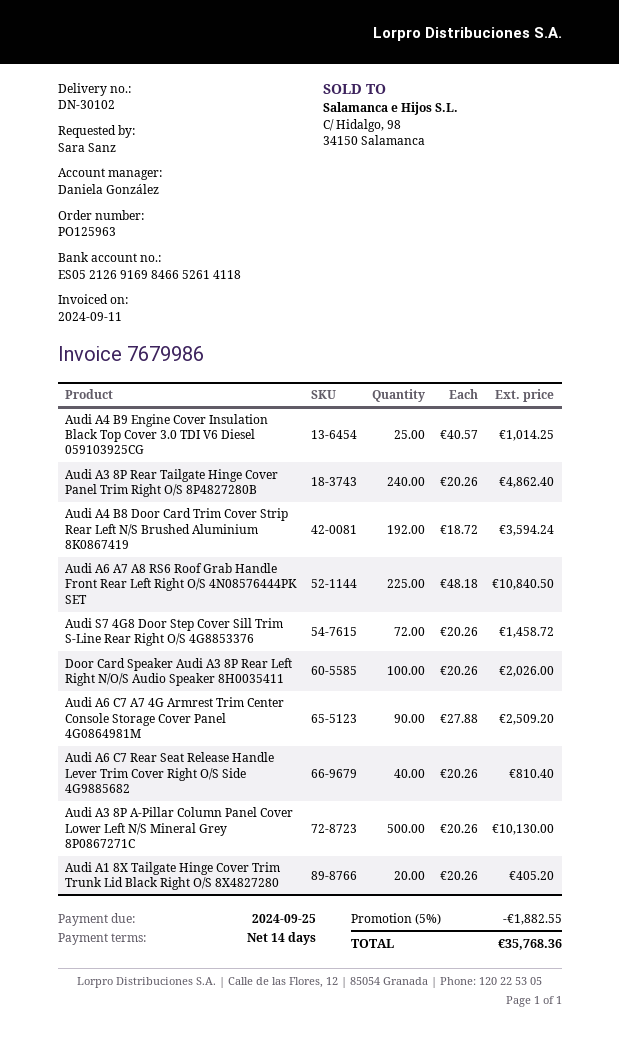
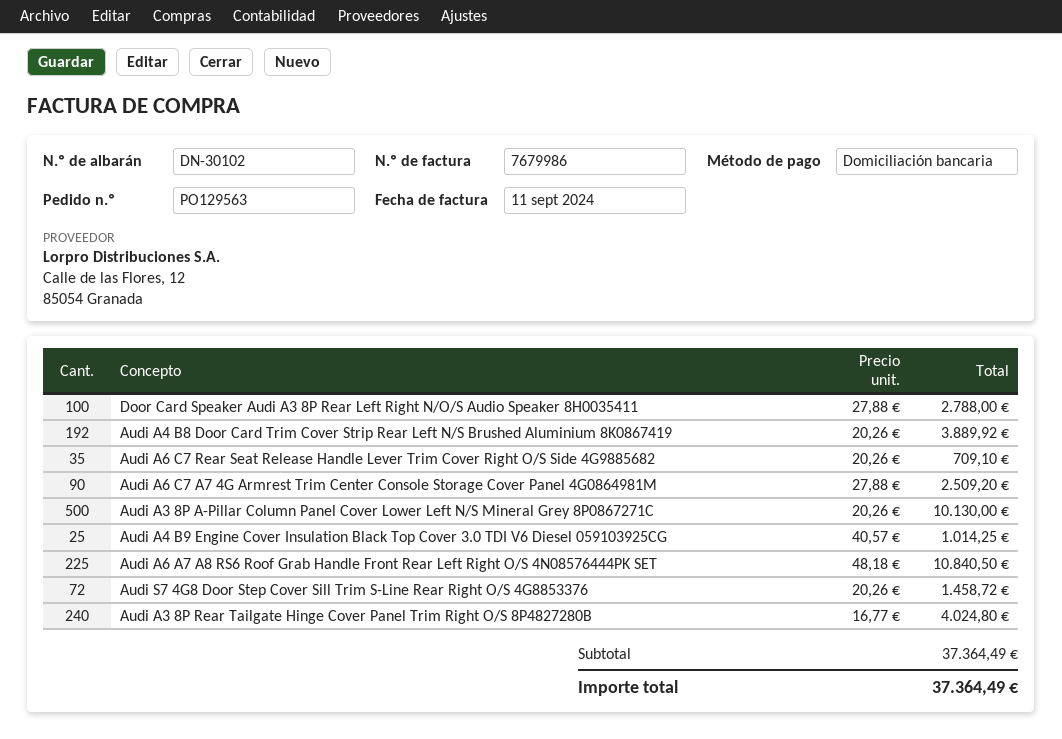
order number: PO125963 -> PO129563
Audi A3 8P Rear Tailgate Hinge Cover Panel Trim Right O/S 8P4827280B: 240 x 20.26 = 4862.40 -> 240 x 16.77 = 4024.80
Audi A4 B8 Door Card Trim Cover Strip Rear Left N/S Brushed Aluminium 8K0867419: 192 x 18.72 = 3594.24 -> 192 x 20.26 = 3889.92
Door Card Speaker Audi A3 8P Rear Left Right N/O/S Audio Speaker 8H0035411: 100 x 20.26 = 2026.00 -> 100 x 27.88 = 2788.00
Audi A6 C7 Rear Seat Release Handle Lever Trim Cover Right O/S Side 4G9885682: 40 x 20.26 = 810.40 -> 35 x 20.26 = 709.10
Audi A1 8X Tailgate Hinge Cover Trim Trunk Lid Black Right O/S 8X4827280: 20 x 20.26 = 405.20 -> none
discount: 5% = 1882.55 -> none
total: 35768.36 -> 37364.49

